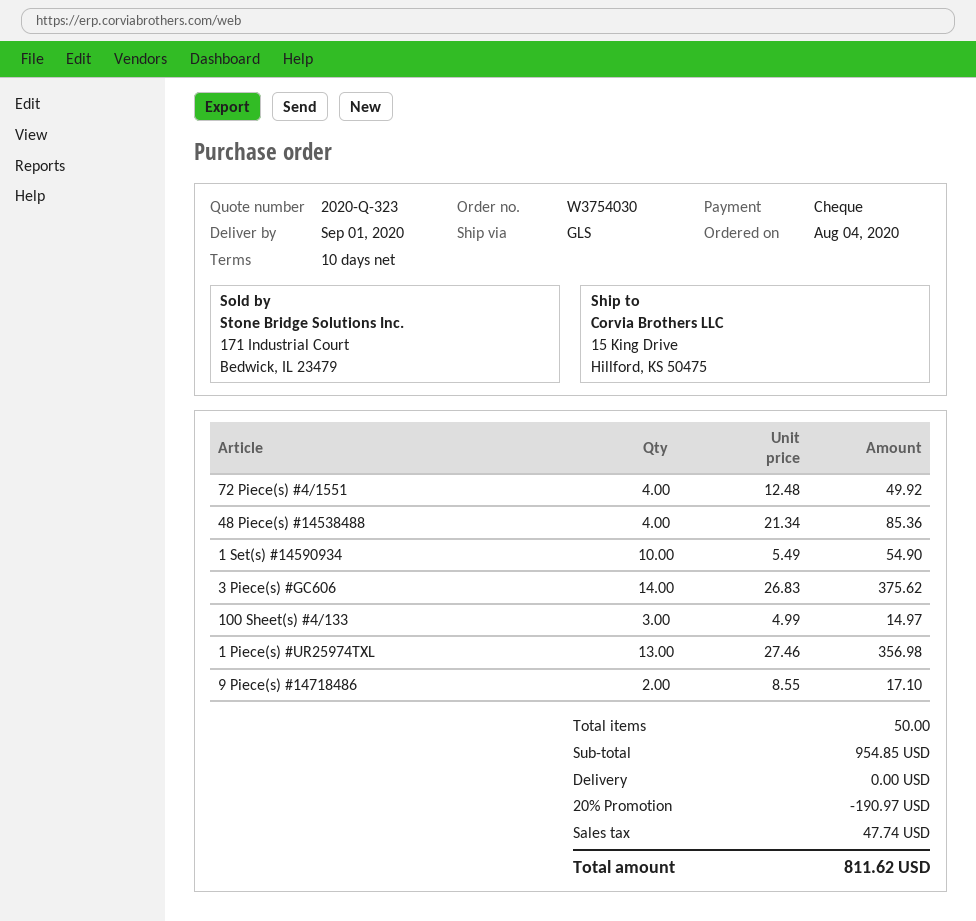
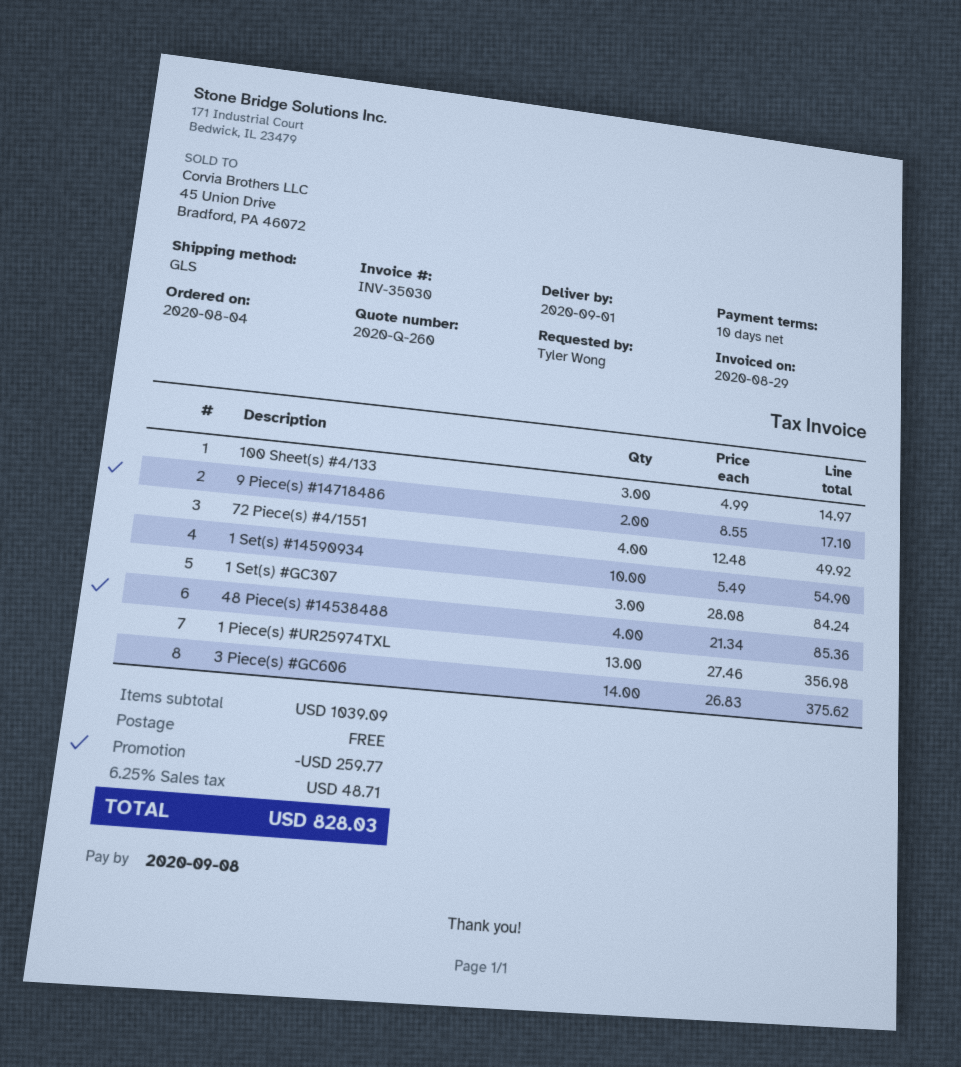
quote number: 2020-Q-323 -> 2020-Q-260
1 Set(s) #GC307: none -> 3 x 28.08 = 84.24
subtotal: 954.85 -> 1039.09
discount: 190.97 -> 259.77
tax: 47.74 -> 48.71
total: 811.62 -> 828.03

